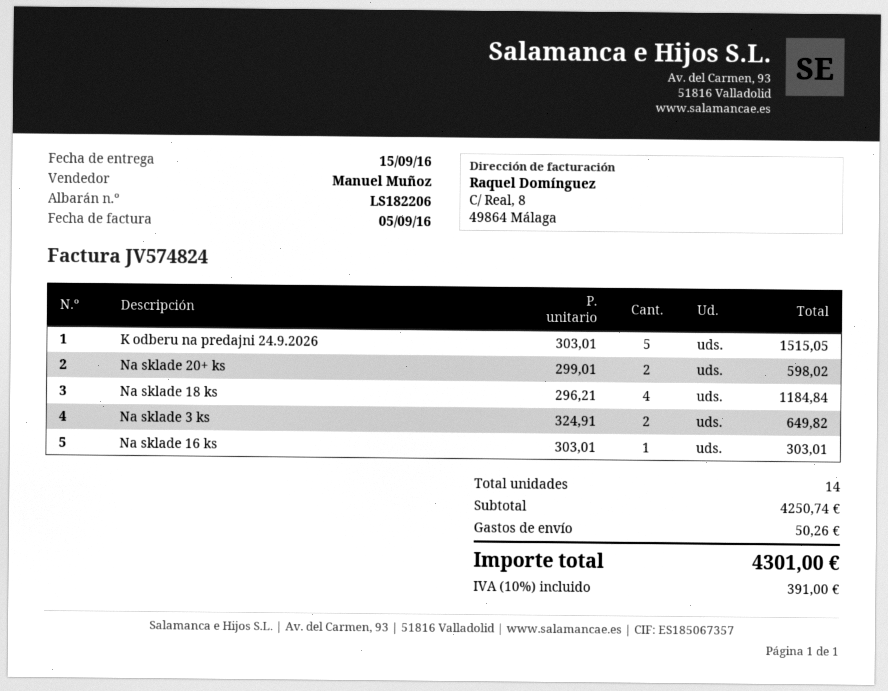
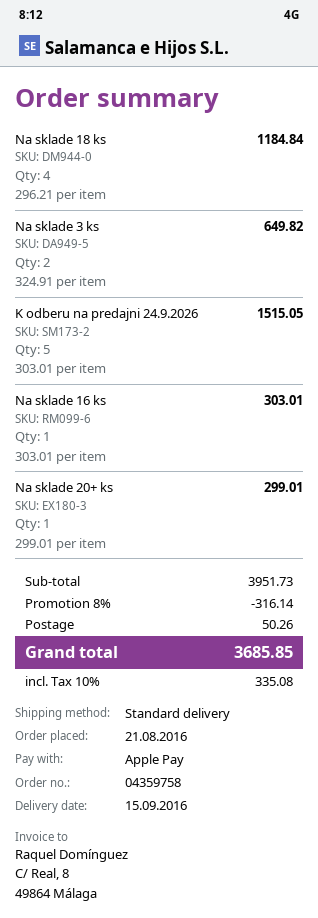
Na sklade 20+ ks: 2 x 299.01 = 598.02 -> 1 x 299.01 = 299.01
subtotal: 4250.74 -> 3951.73
discount: none -> 8% = 316.14
tax: 10% = 391.00 -> 10% = 335.08
total: 4301.00 -> 3685.85

